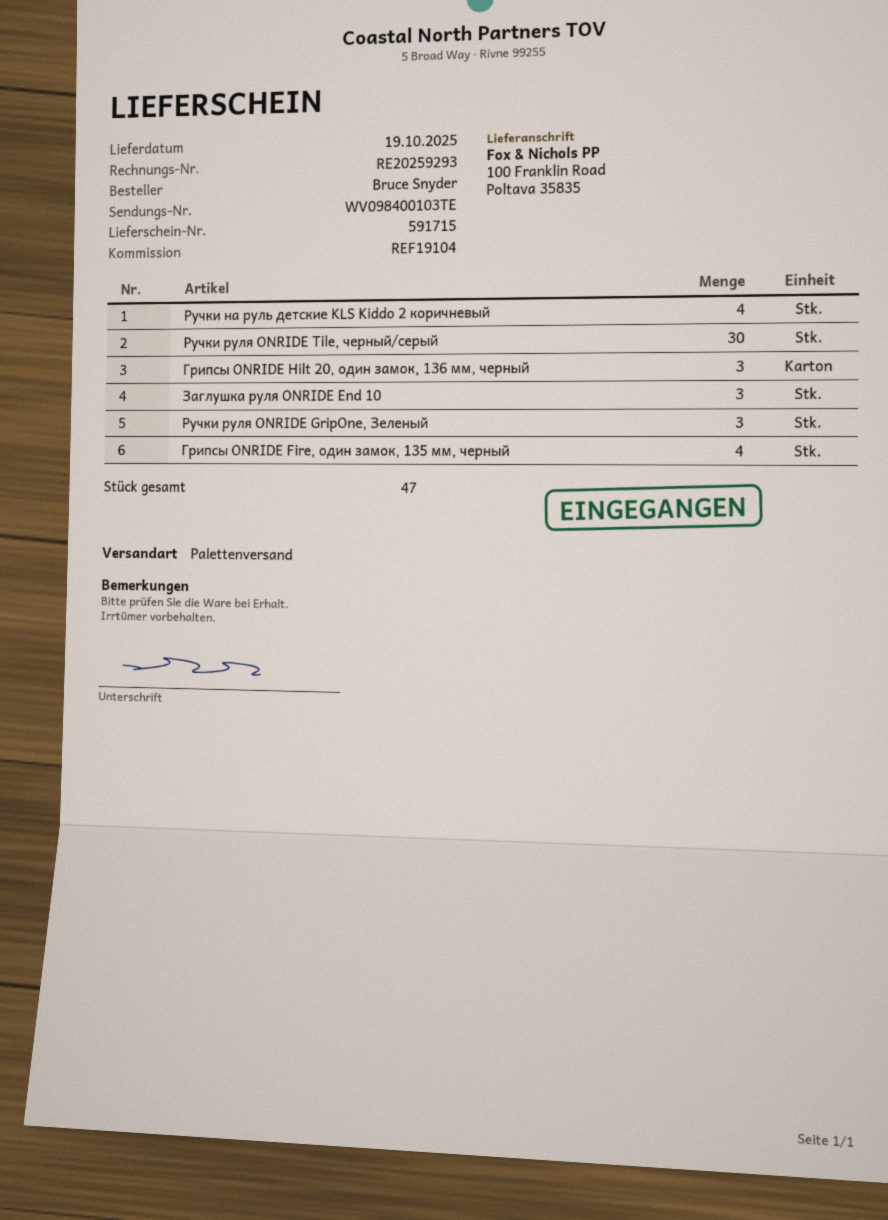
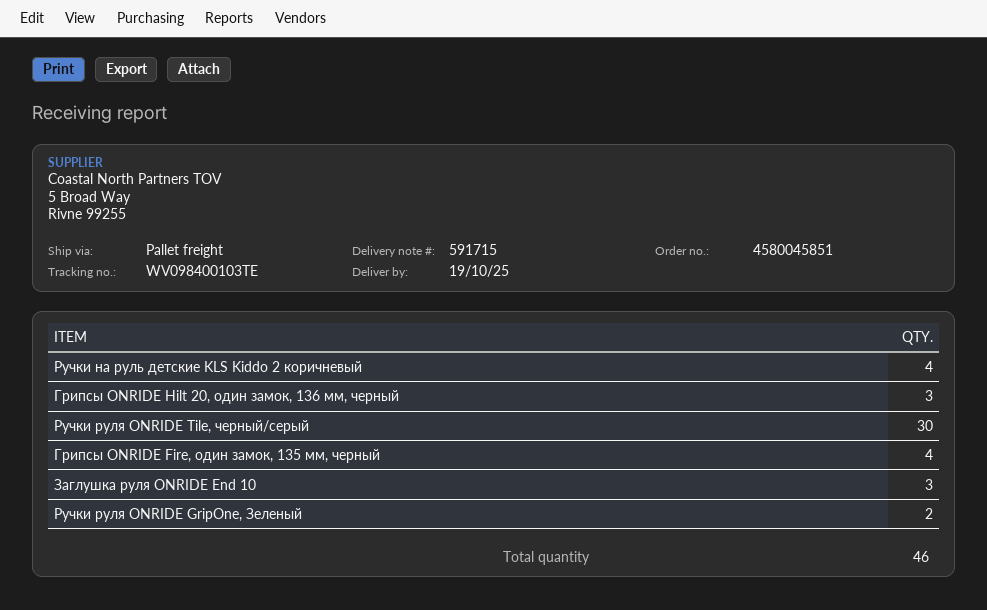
Ручки руля ONRIDE GripOne, Зеленый: 3 -> 2
total quantity: 47 -> 46

